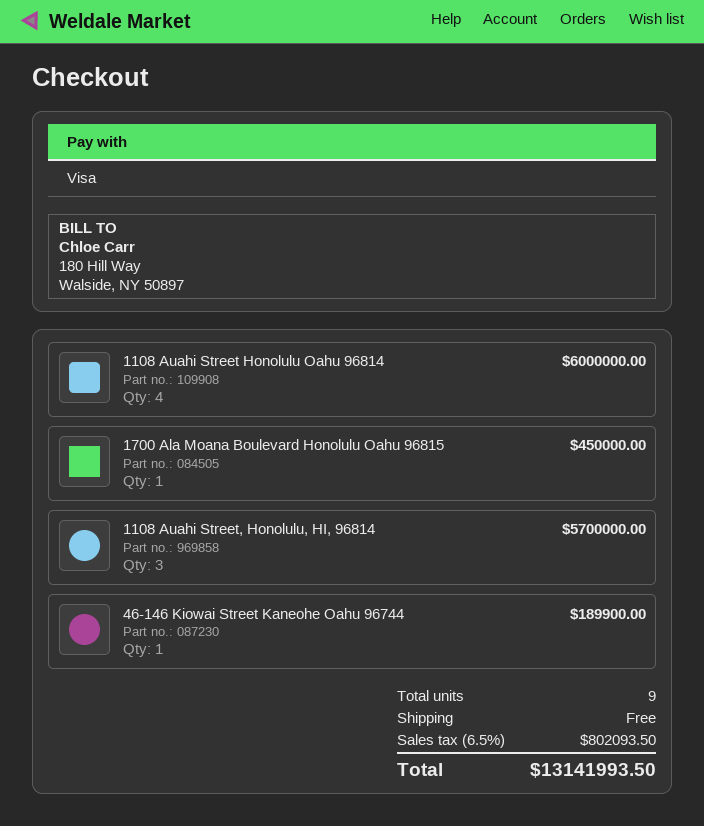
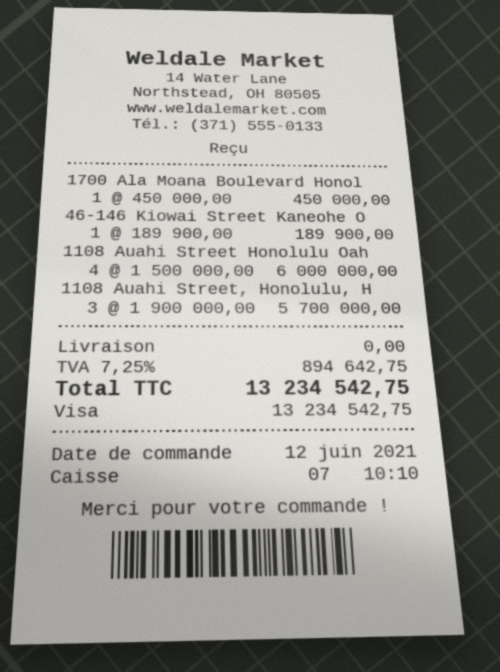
tax: 6.5% = 802093.50 -> 7.25% = 894642.75
total: 13141993.50 -> 13234542.75

